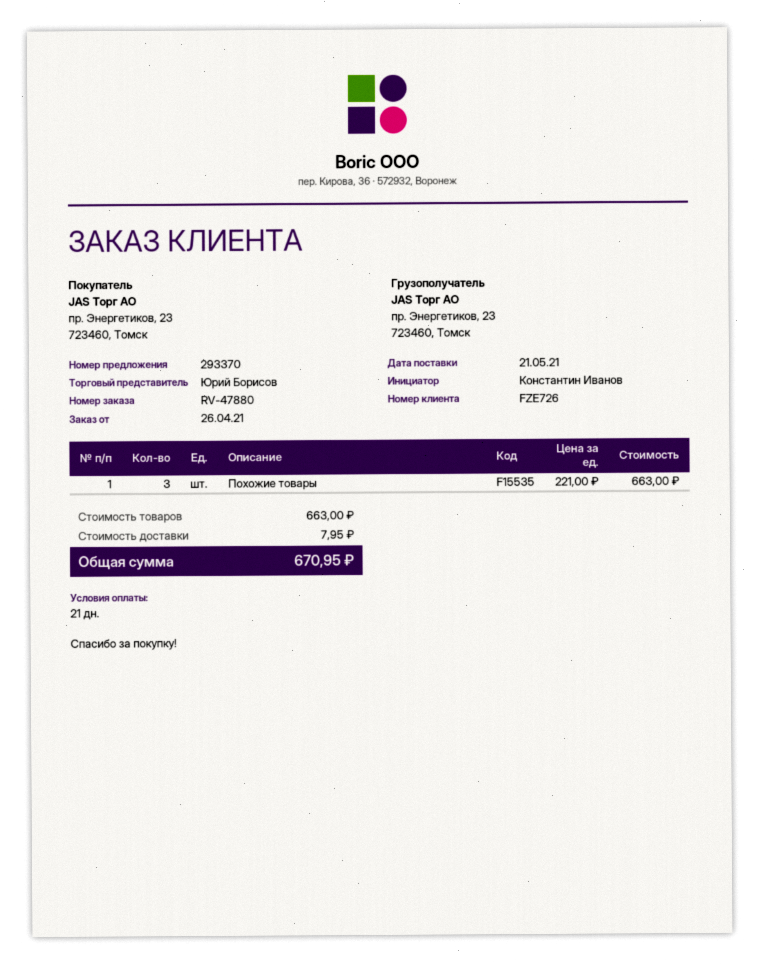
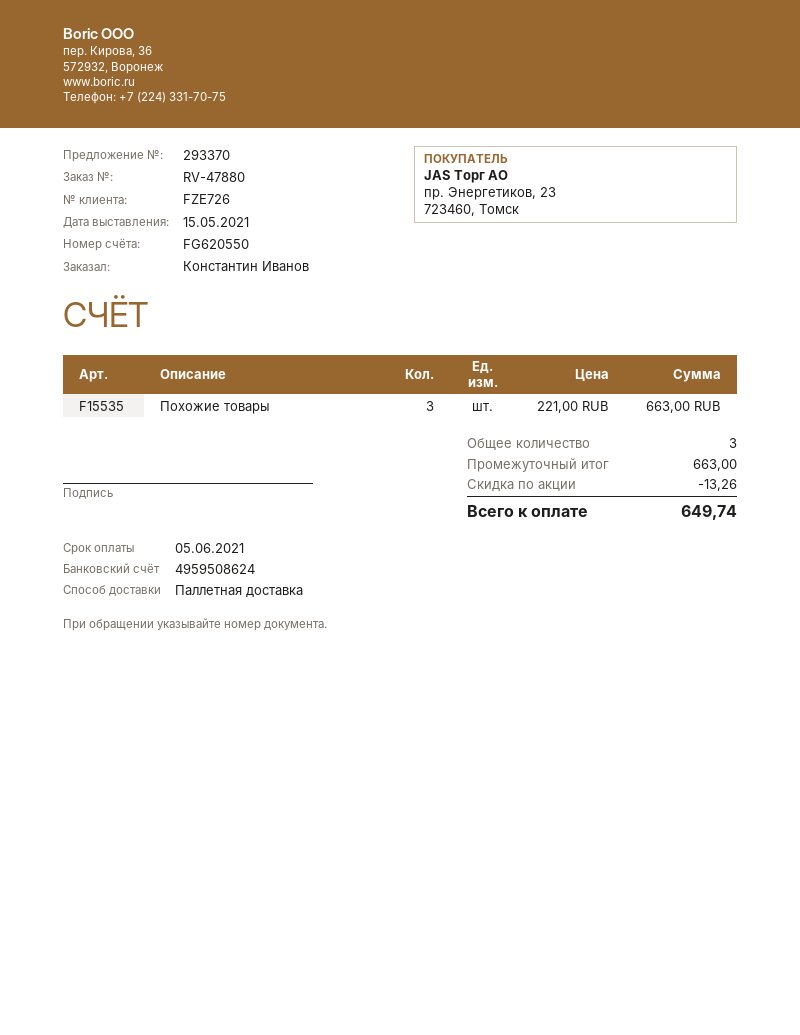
discount: none -> 13.26
shipping: 7.95 -> none
total: 670.95 -> 649.74

